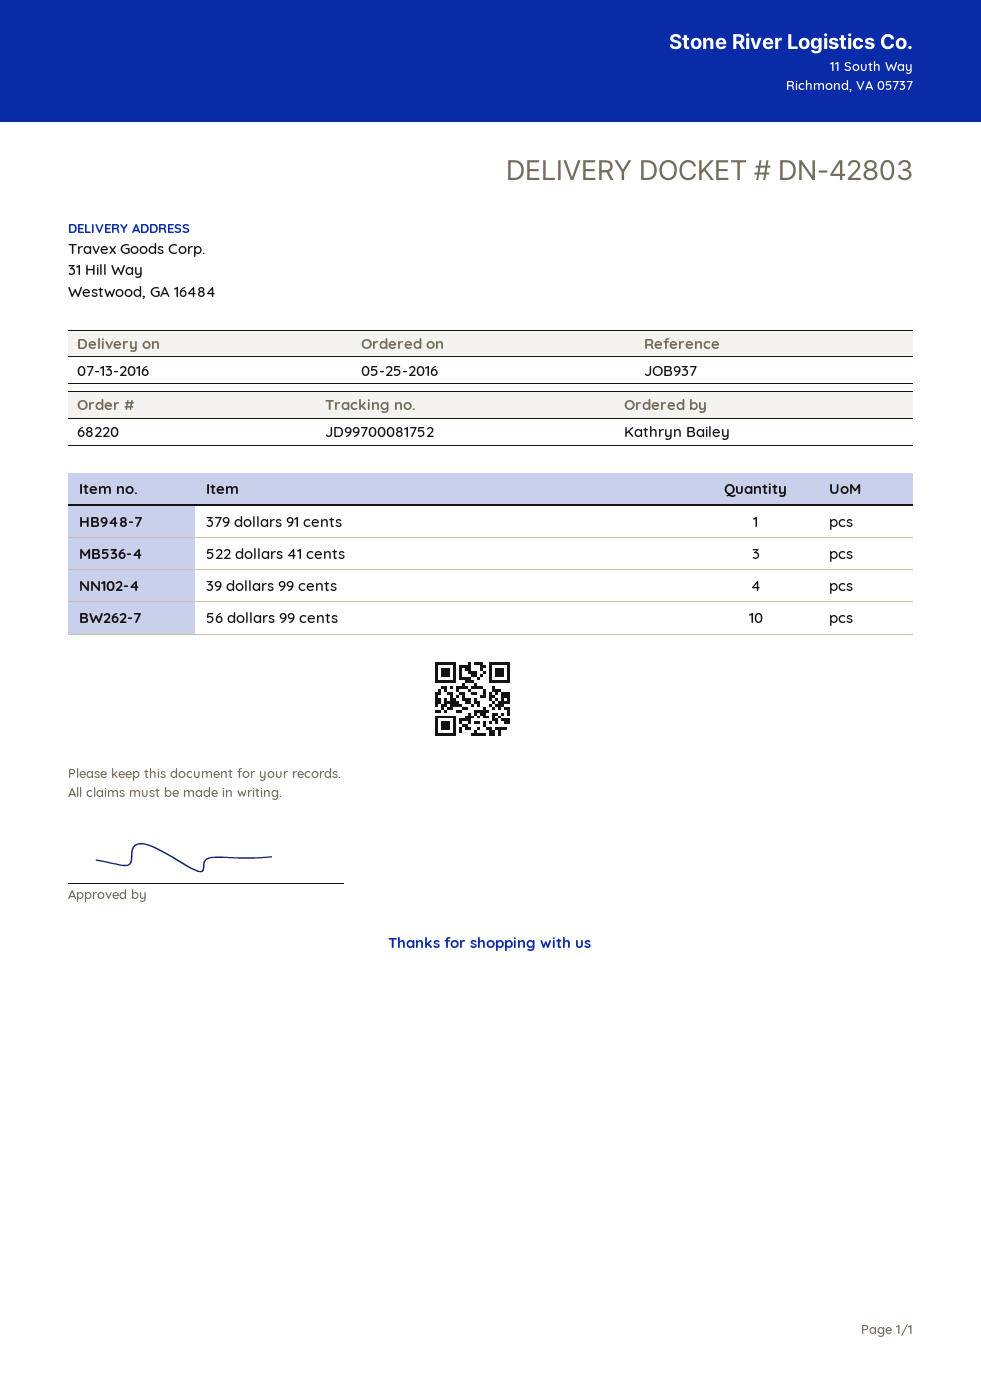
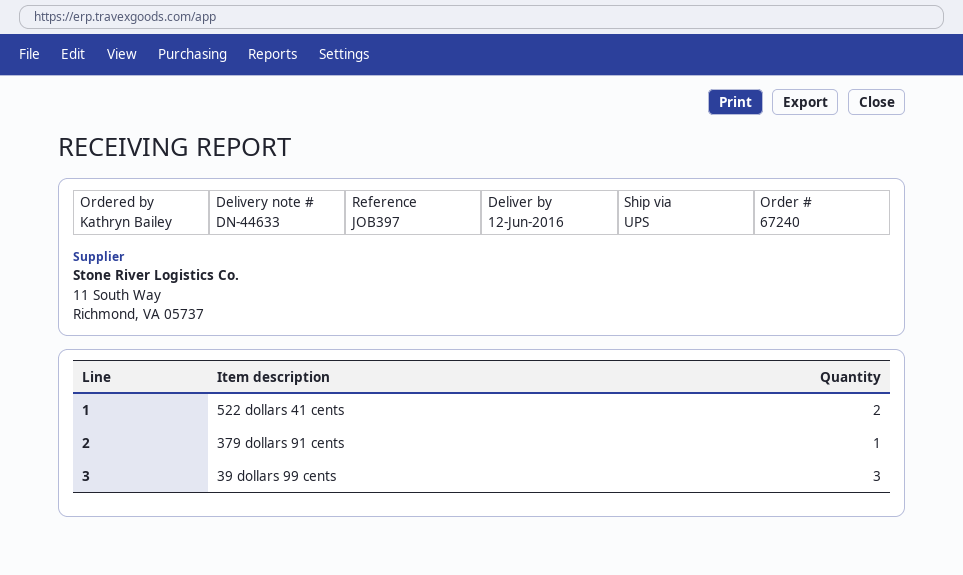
order number: 68220 -> 67240
delivery note number: DN-42803 -> DN-44633
delivery date: 2016-07-13 -> 2016-06-12
reference: JOB937 -> JOB397
522 dollars 41 cents: 3 -> 2
39 dollars 99 cents: 4 -> 3
56 dollars 99 cents: 10 -> none

